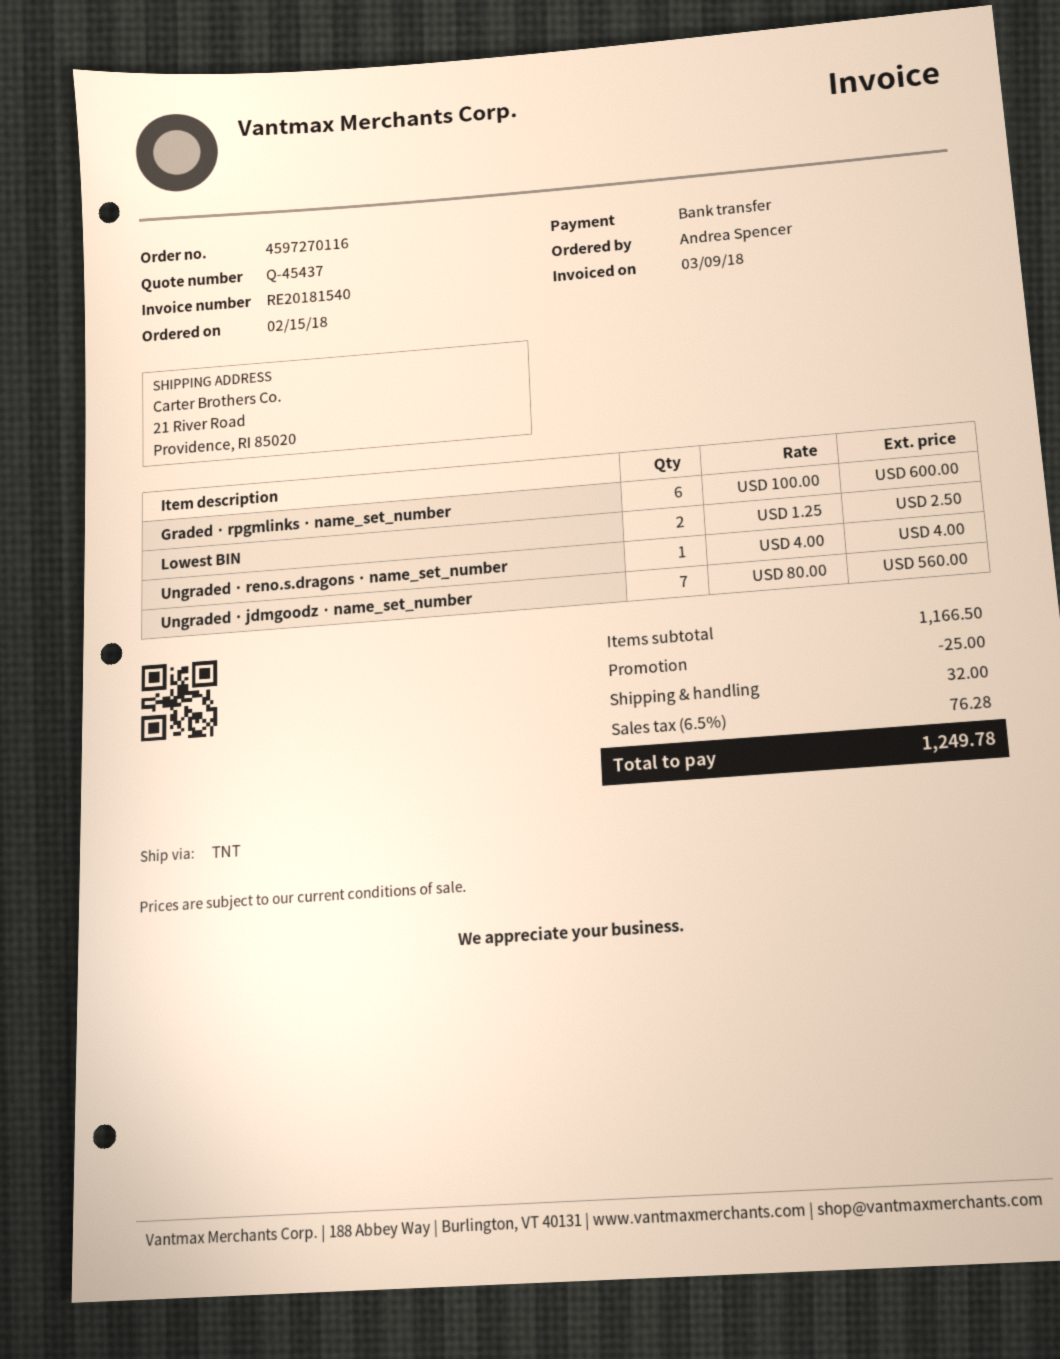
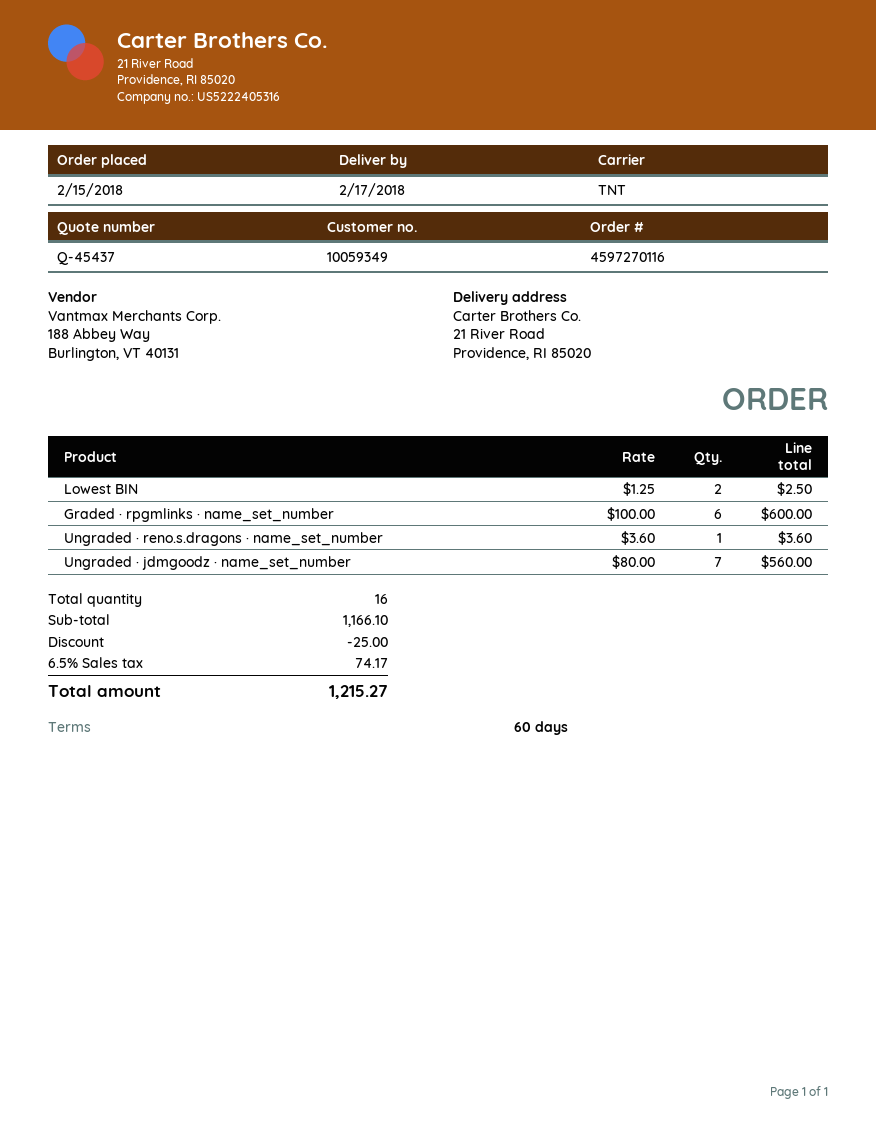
Ungraded · reno.s.dragons · name_set_number: 1 x 4.00 = 4.00 -> 1 x 3.60 = 3.60
subtotal: 1166.50 -> 1166.10
shipping: 32.00 -> none
tax: 6.5% = 76.28 -> 6.5% = 74.17
total: 1249.78 -> 1215.27

